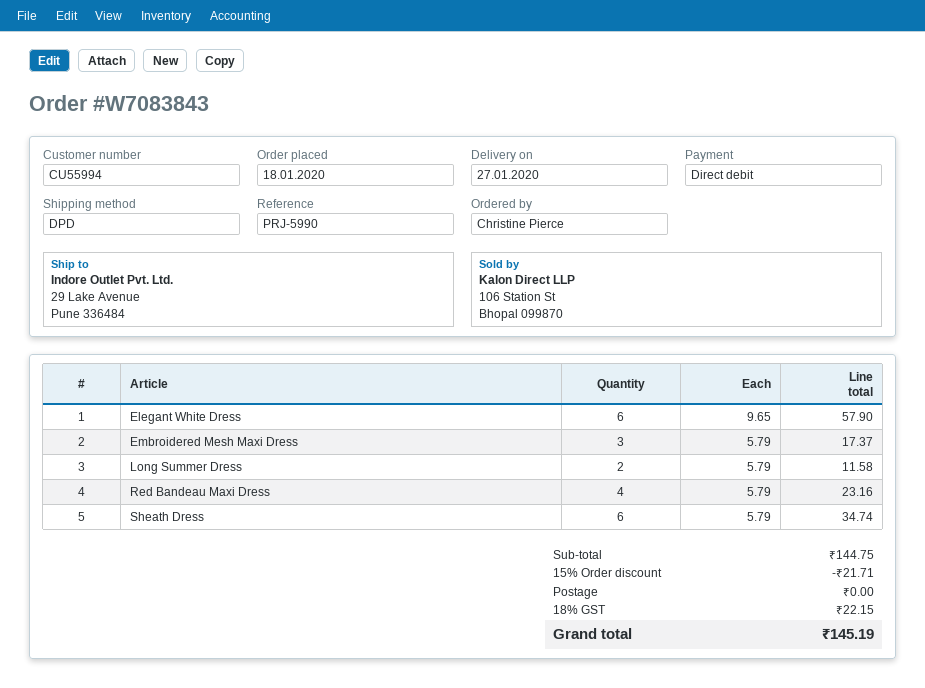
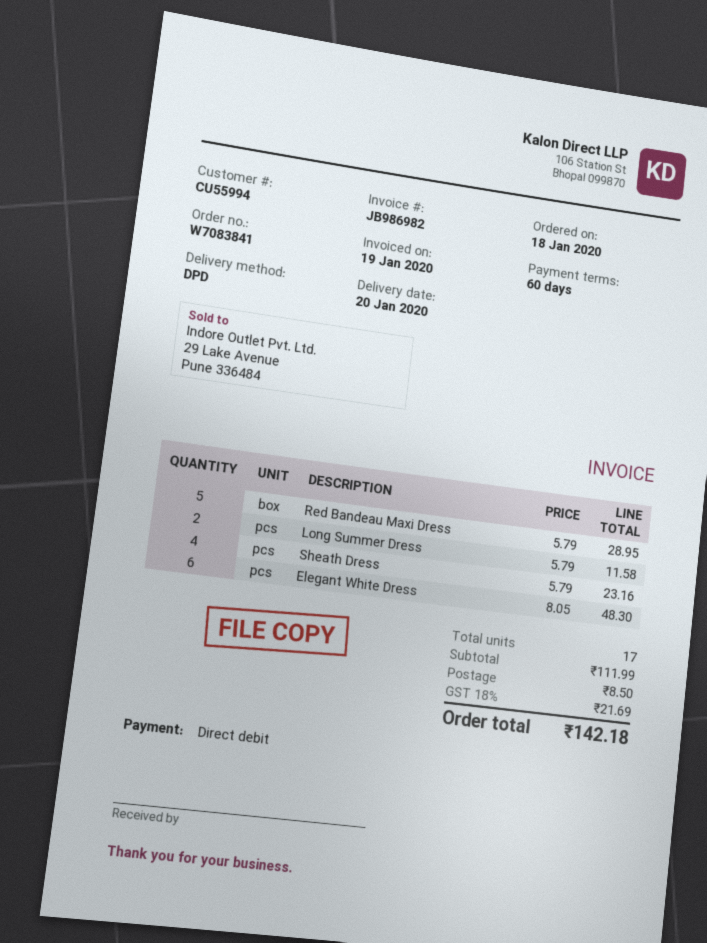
order number: W7083843 -> W7083841
delivery date: 2020-01-27 -> 2020-01-20
Elegant White Dress: 6 x 9.65 = 57.90 -> 6 x 8.05 = 48.30
Embroidered Mesh Maxi Dress: 3 x 5.79 = 17.37 -> none
Red Bandeau Maxi Dress: 4 x 5.79 = 23.16 -> 5 x 5.79 = 28.95
Sheath Dress: 6 x 5.79 = 34.74 -> 4 x 5.79 = 23.16
subtotal: 144.75 -> 111.99
discount: 15% = 21.71 -> none
shipping: 0.00 -> 8.50
tax: 18% = 22.15 -> 18% = 21.69
total: 145.19 -> 142.18

